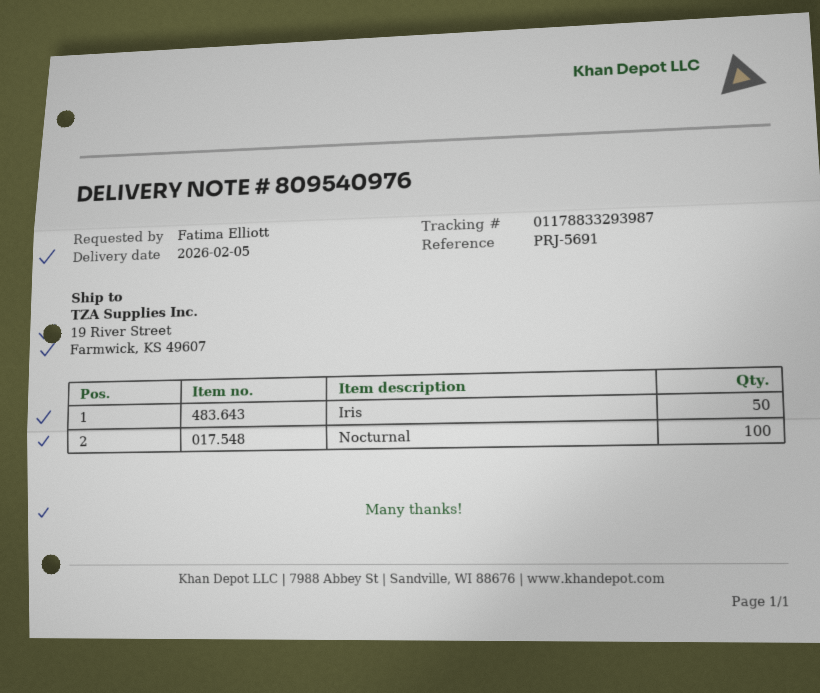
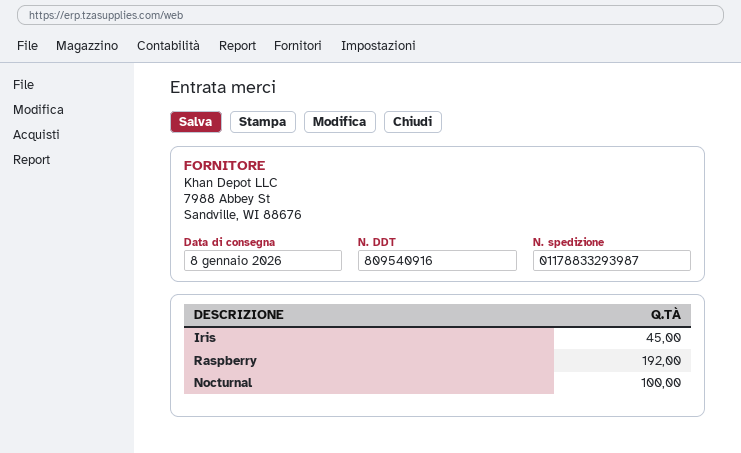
delivery note number: 809540976 -> 809540916
delivery date: 2026-02-05 -> 2026-01-08
Iris: 50 -> 45
Raspberry: none -> 192

